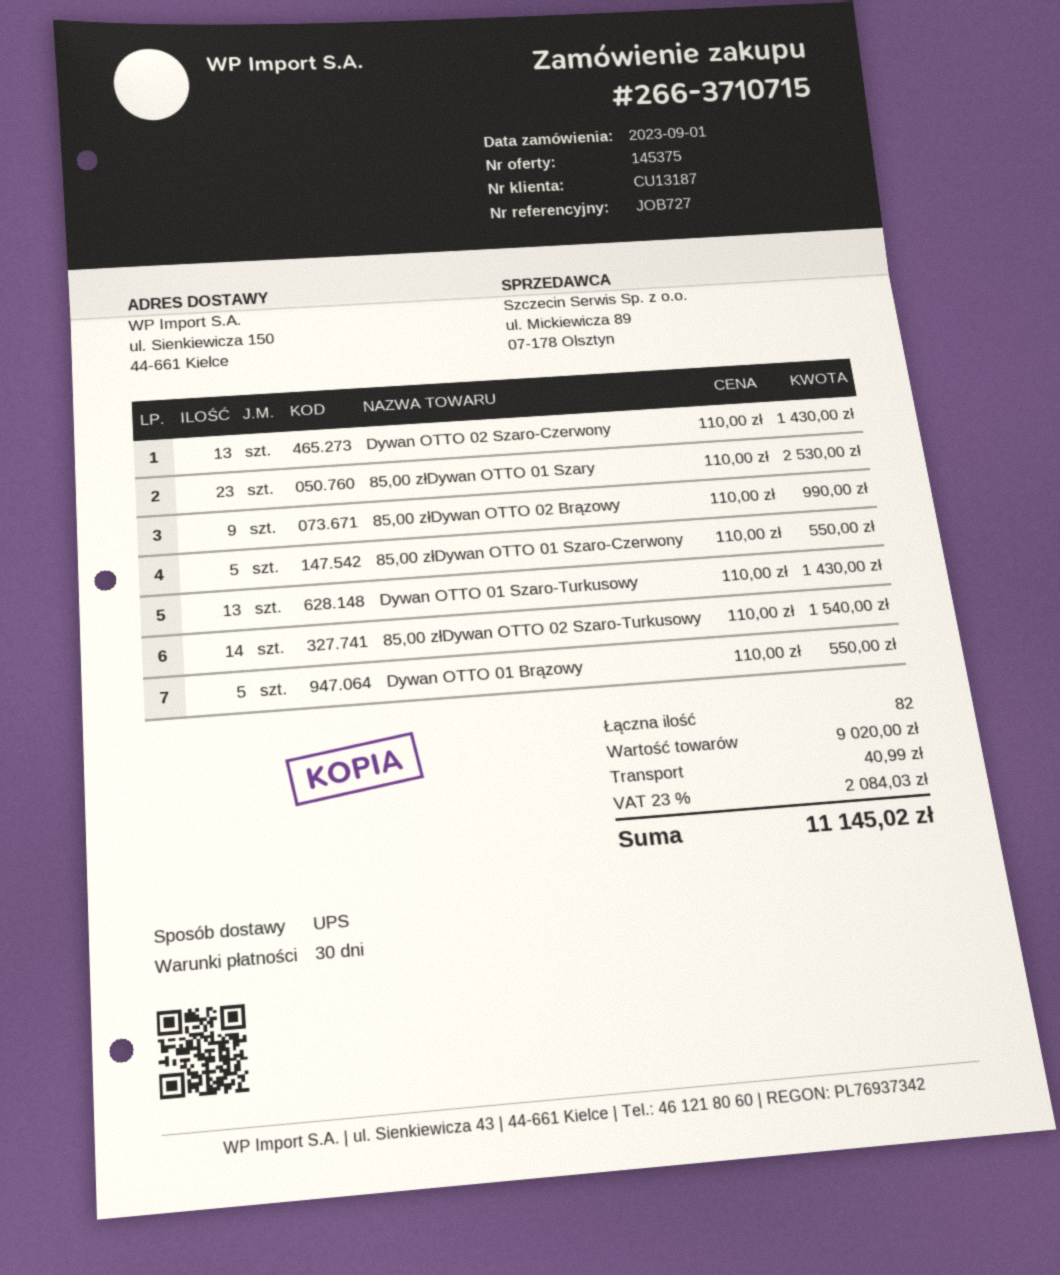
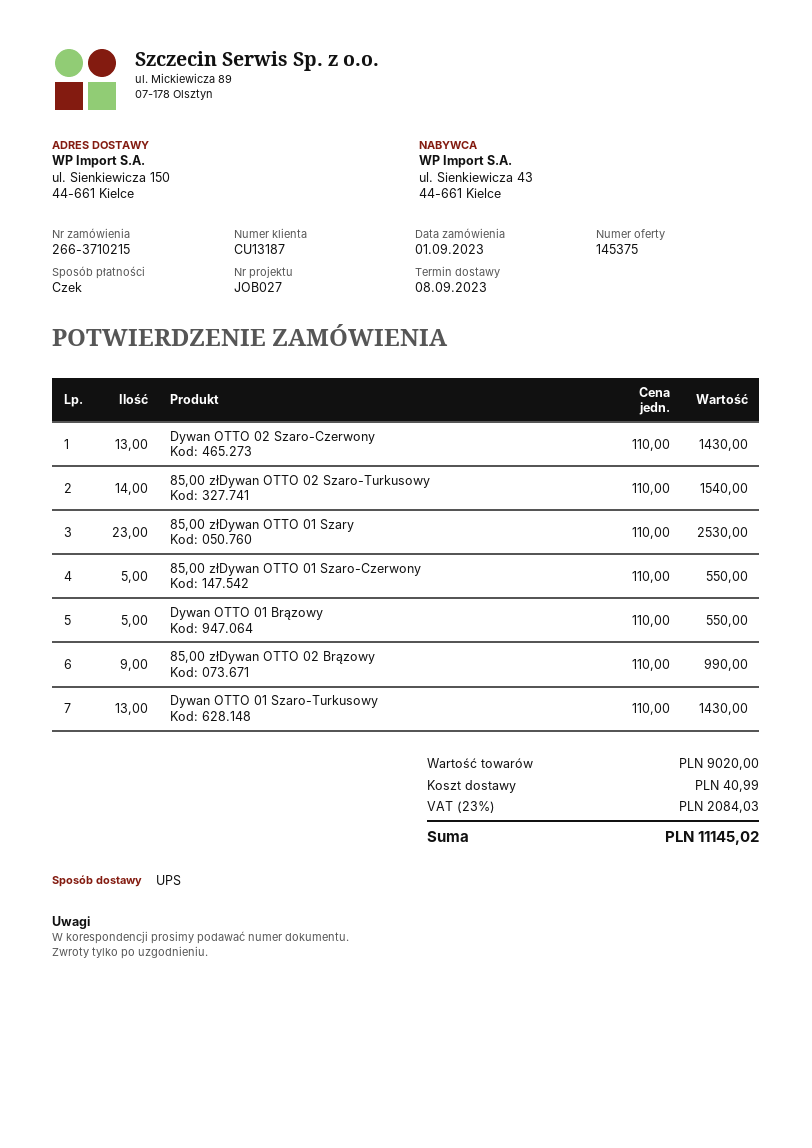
order number: 266-3710715 -> 266-3710215
reference: JOB727 -> JOB027

